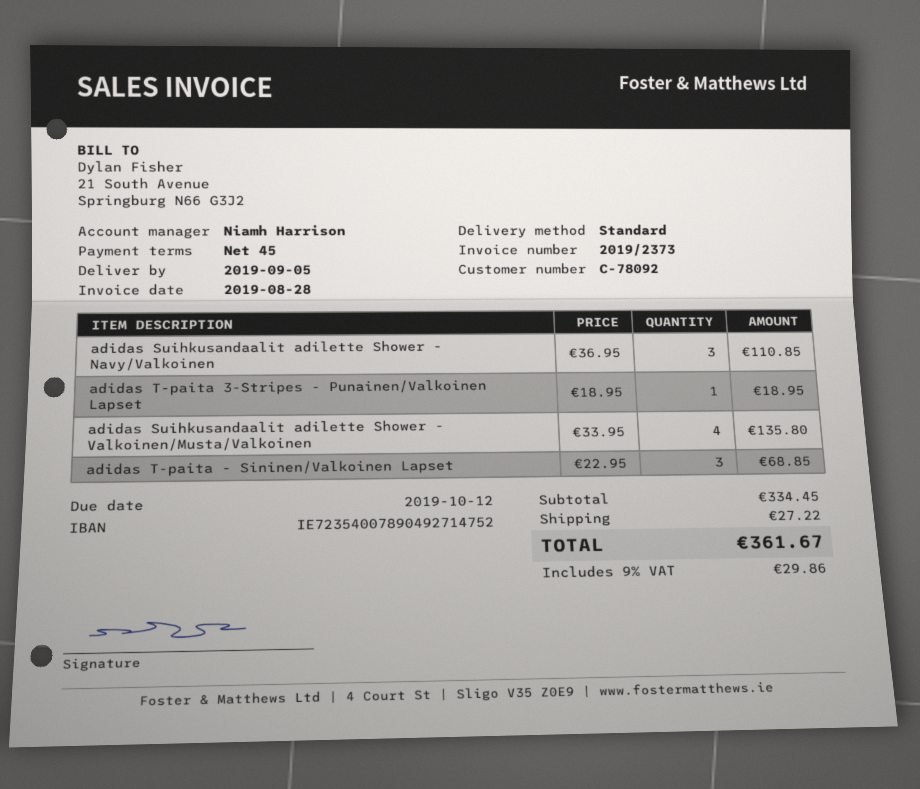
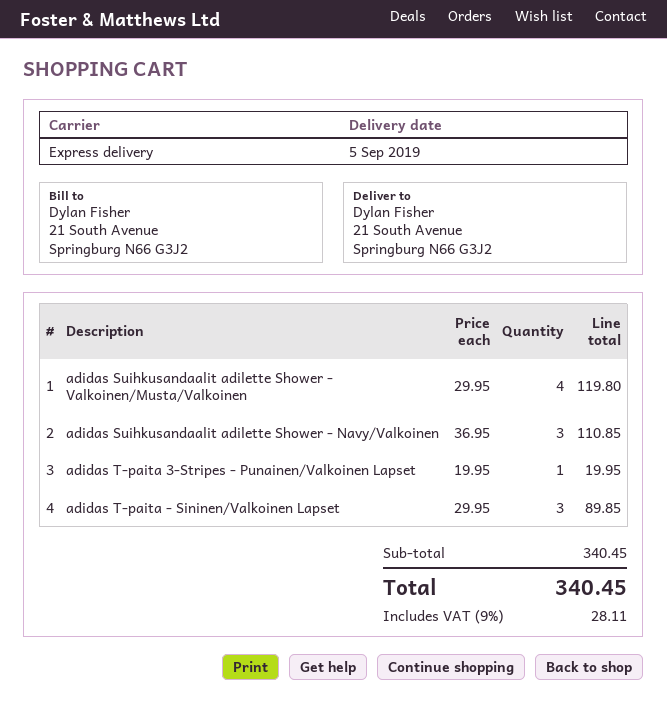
shipping method: standard -> express
adidas T-paita 3-Stripes - Punainen/Valkoinen Lapset: 1 x 18.95 = 18.95 -> 1 x 19.95 = 19.95
adidas Suihkusandaalit adilette Shower - Valkoinen/Musta/Valkoinen: 4 x 33.95 = 135.80 -> 4 x 29.95 = 119.80
adidas T-paita - Sininen/Valkoinen Lapset: 3 x 22.95 = 68.85 -> 3 x 29.95 = 89.85
subtotal: 334.45 -> 340.45
shipping: 27.22 -> none
tax: 9% = 29.86 -> 9% = 28.11
total: 361.67 -> 340.45

